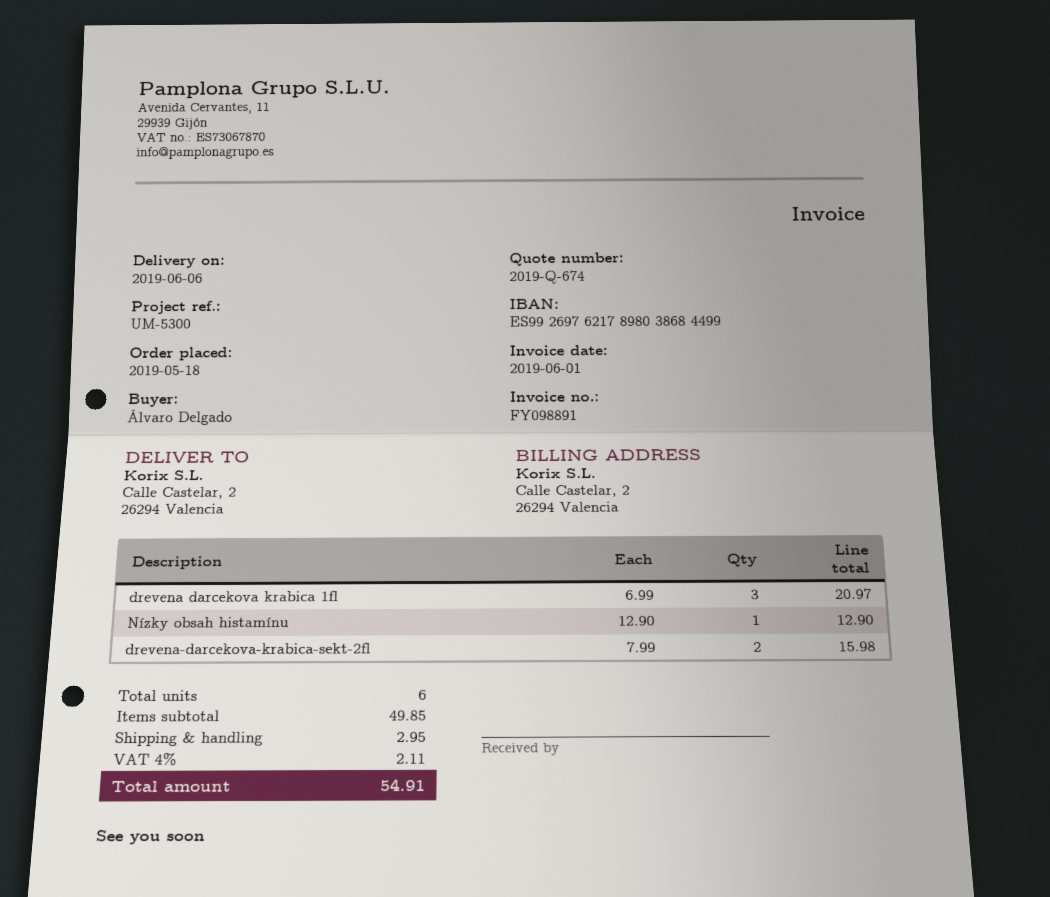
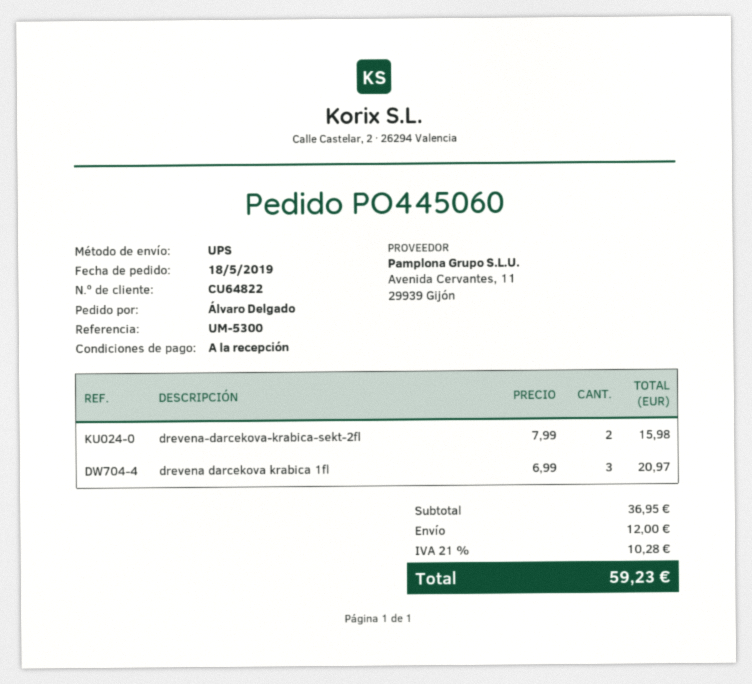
Nízky obsah histamínu: 1 x 12.90 = 12.90 -> none
subtotal: 49.85 -> 36.95
shipping: 2.95 -> 12.00
tax: 4% = 2.11 -> 21% = 10.28
total: 54.91 -> 59.23

